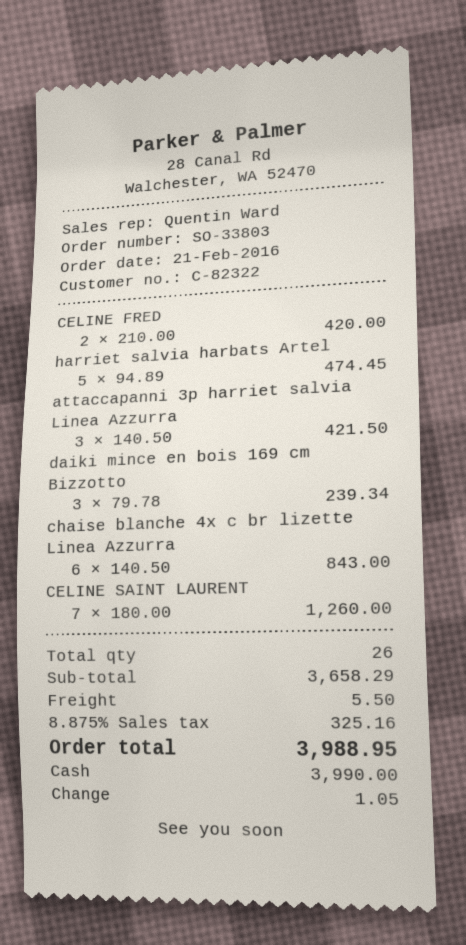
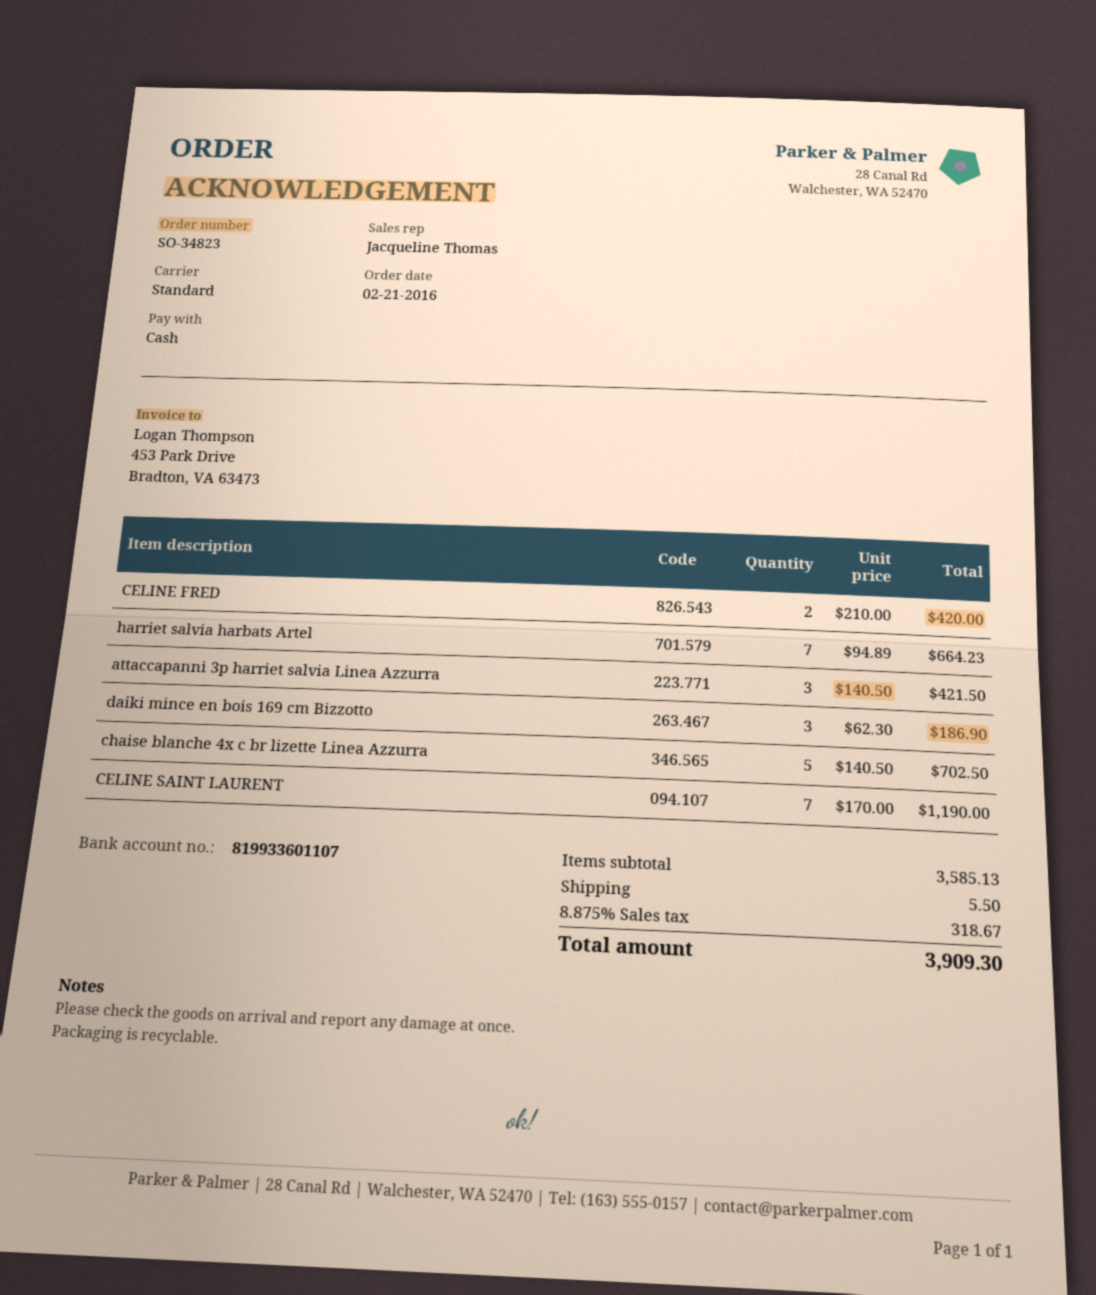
order number: SO-33803 -> SO-34823
sales rep: Quentin Ward -> Jacqueline Thomas
harriet salvia harbats Artel: 5 x 94.89 = 474.45 -> 7 x 94.89 = 664.23
daiki mince en bois 169 cm Bizzotto: 3 x 79.78 = 239.34 -> 3 x 62.30 = 186.90
chaise blanche 4x c br lizette Linea Azzurra: 6 x 140.50 = 843.00 -> 5 x 140.50 = 702.50
CELINE SAINT LAURENT: 7 x 180.00 = 1260.00 -> 7 x 170.00 = 1190.00
subtotal: 3658.29 -> 3585.13
tax: 8.875% = 325.16 -> 8.875% = 318.67
total: 3988.95 -> 3909.30

